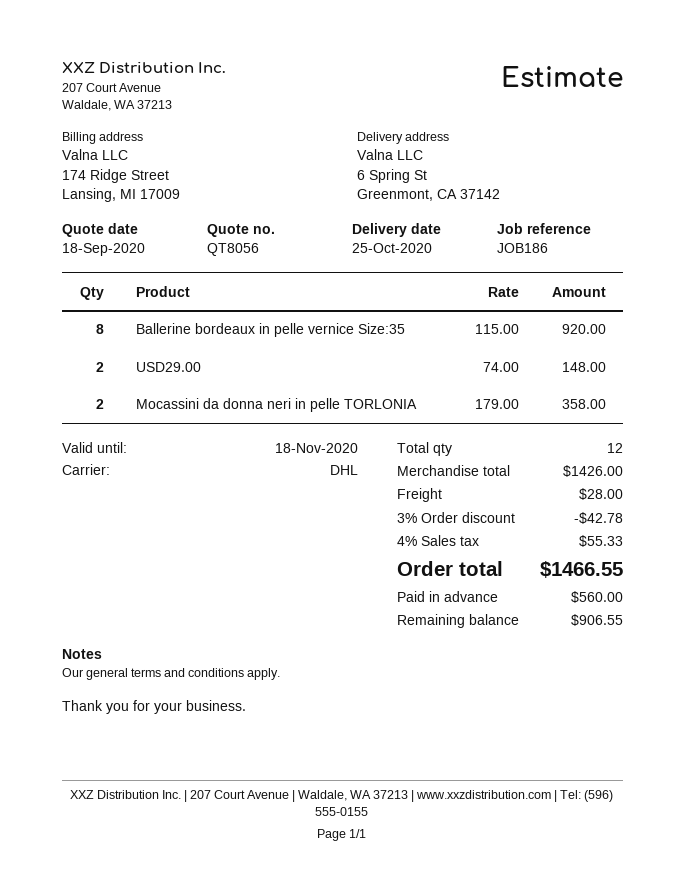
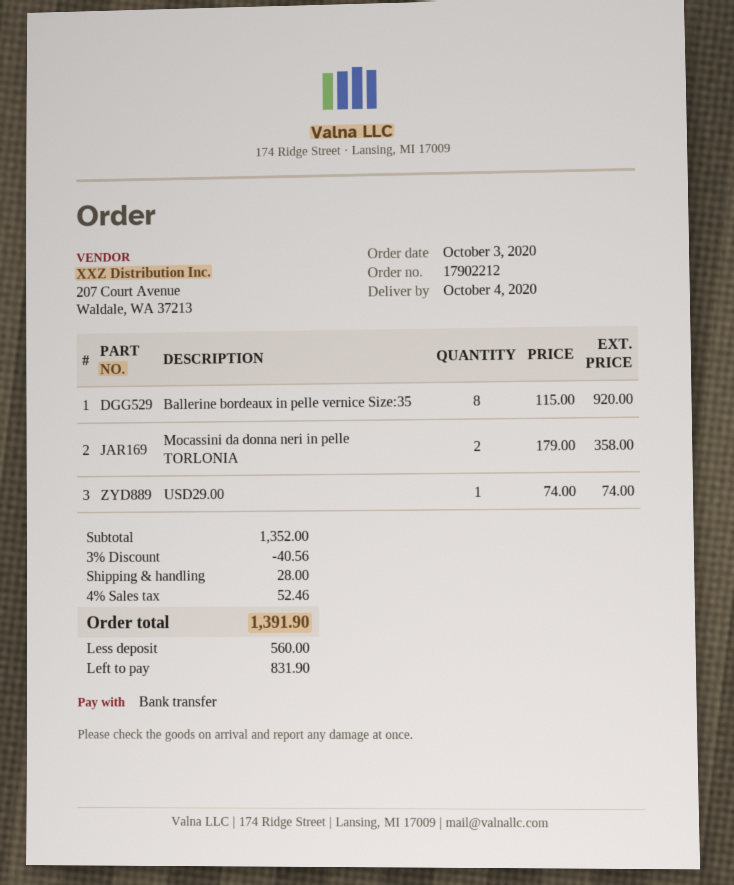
delivery date: 2020-10-25 -> 2020-10-04
USD29.00: 2 x 74.00 = 148.00 -> 1 x 74.00 = 74.00
subtotal: 1426.00 -> 1352.00
discount: 3% = 42.78 -> 3% = 40.56
tax: 4% = 55.33 -> 4% = 52.46
total: 1466.55 -> 1391.90
balance: 906.55 -> 831.90

